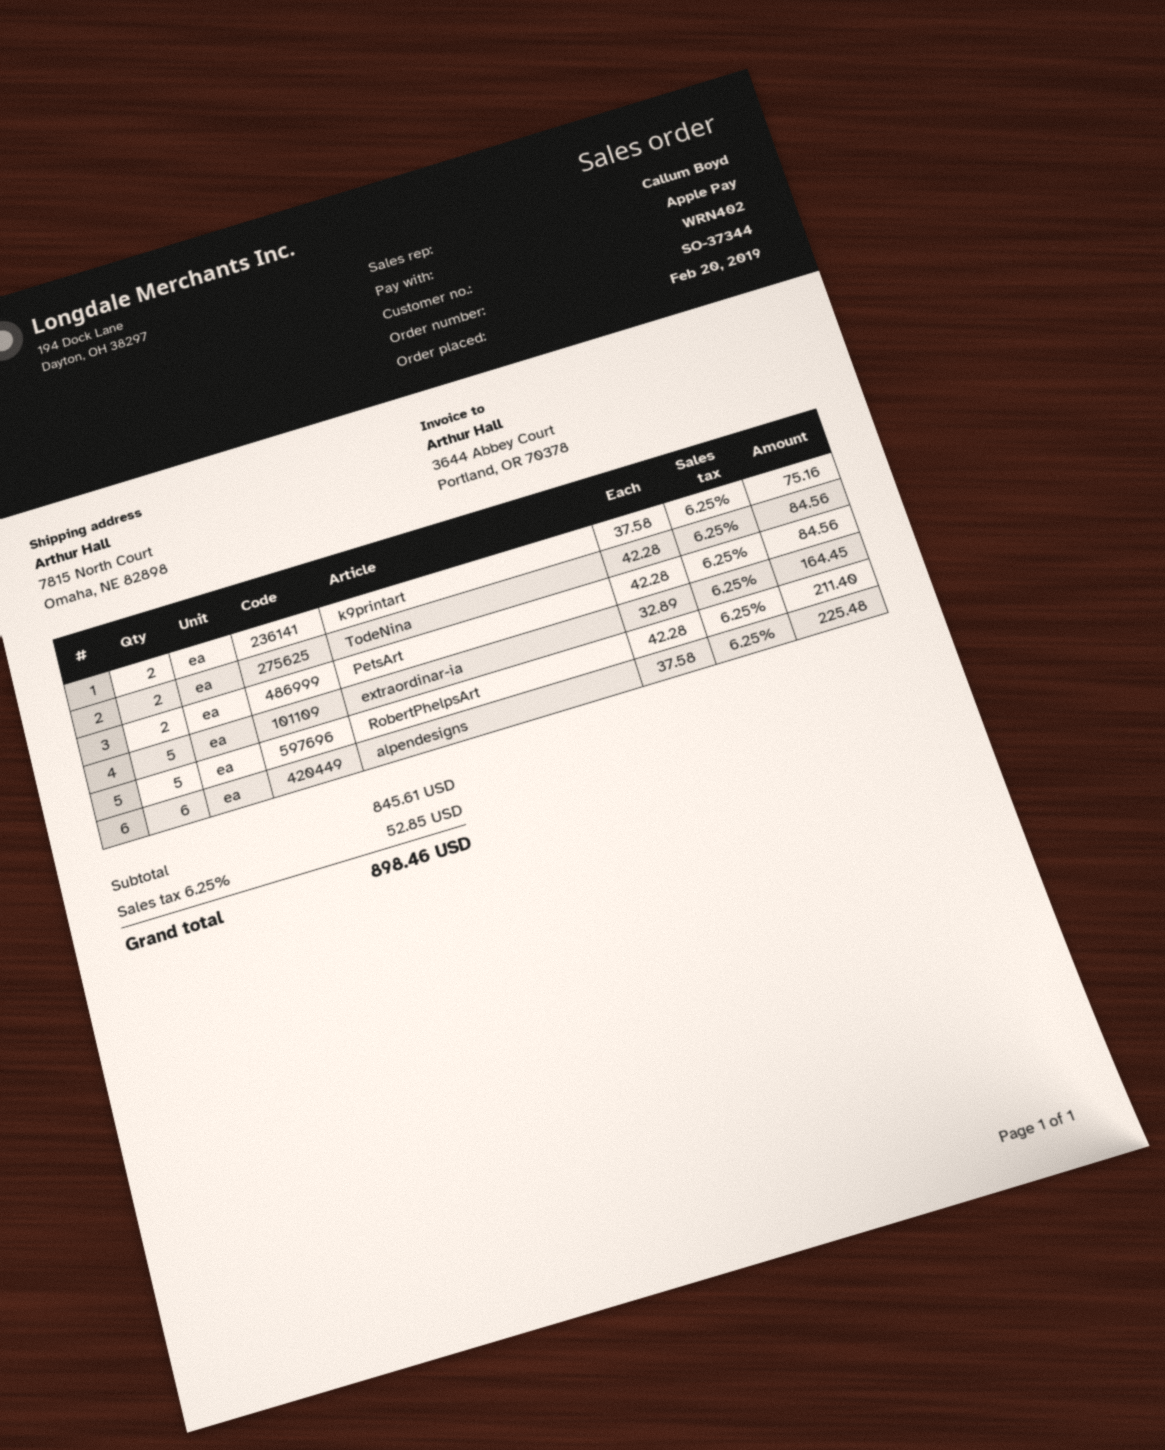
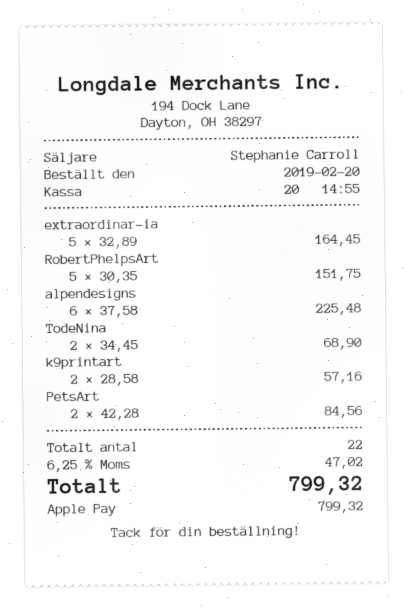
sales rep: Callum Boyd -> Stephanie Carroll
k9printart: 2 x 37.58 = 75.16 -> 2 x 28.58 = 57.16
TodeNina: 2 x 42.28 = 84.56 -> 2 x 34.45 = 68.90
RobertPhelpsArt: 5 x 42.28 = 211.40 -> 5 x 30.35 = 151.75
tax: 6.25% = 52.85 -> 6.25% = 47.02
total: 898.46 -> 799.32

